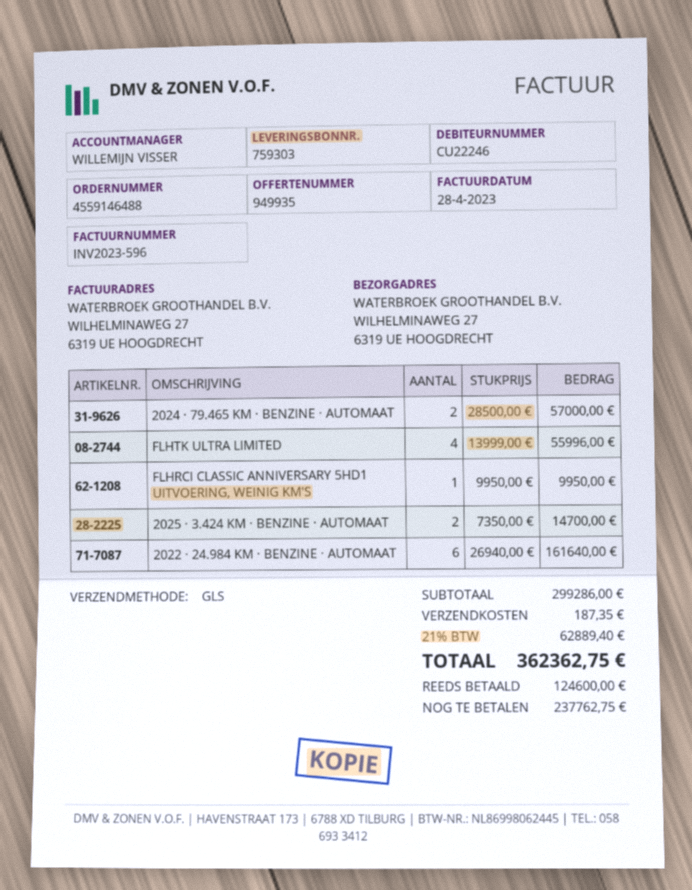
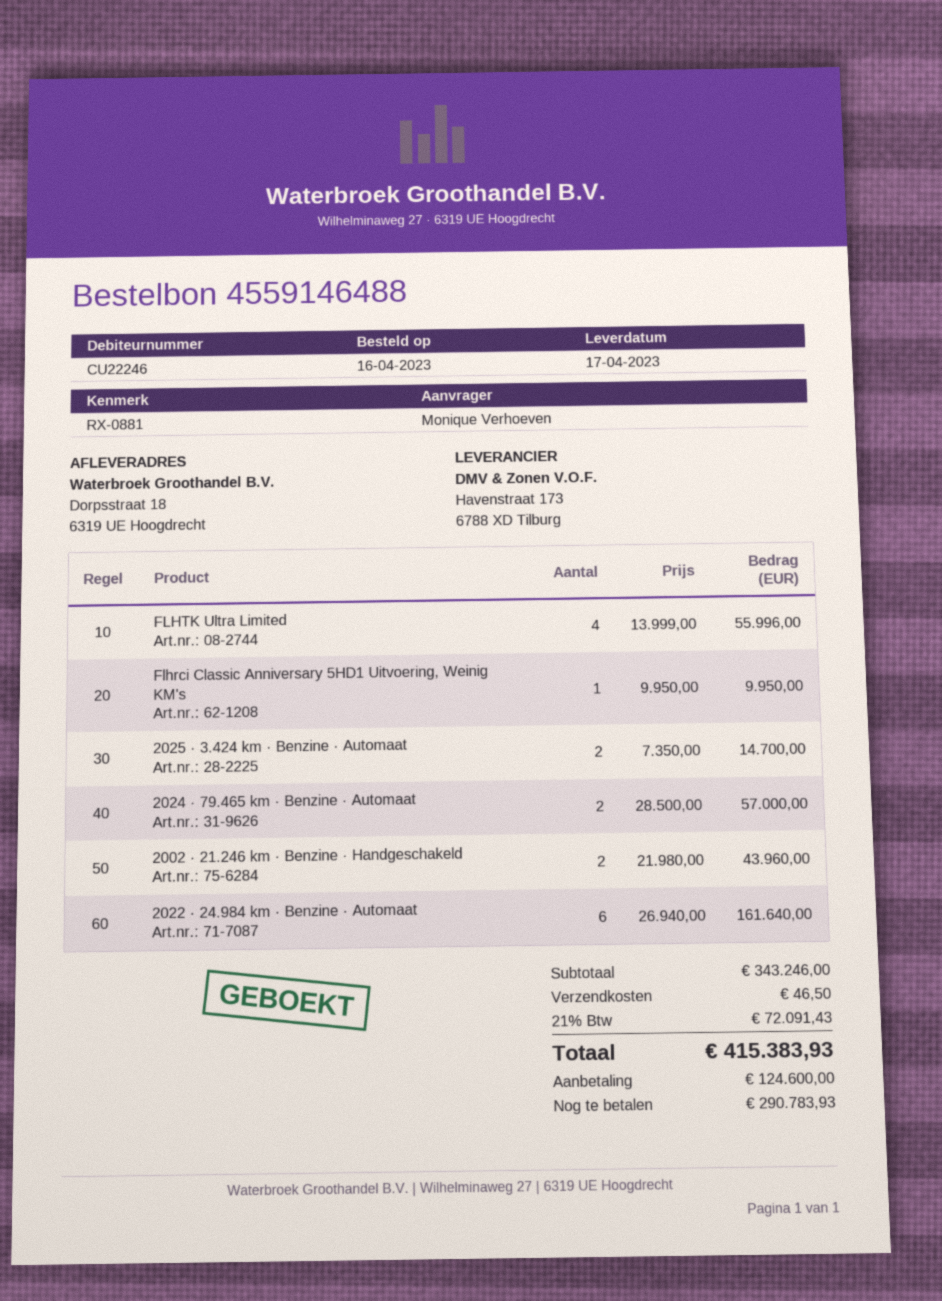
ship to: WILHELMINAWEG 27, 6319 UE HOOGDRECHT -> Dorpsstraat 18, 6319 UE Hoogdrecht
2002 · 21.246 km · Benzine · Handgeschakeld: none -> 2 x 21980.00 = 43960.00
subtotal: 299286.00 -> 343246.00
shipping: 187.35 -> 46.50
tax: 21% = 62889.40 -> 21% = 72091.43
total: 362362.75 -> 415383.93
balance: 237762.75 -> 290783.93

